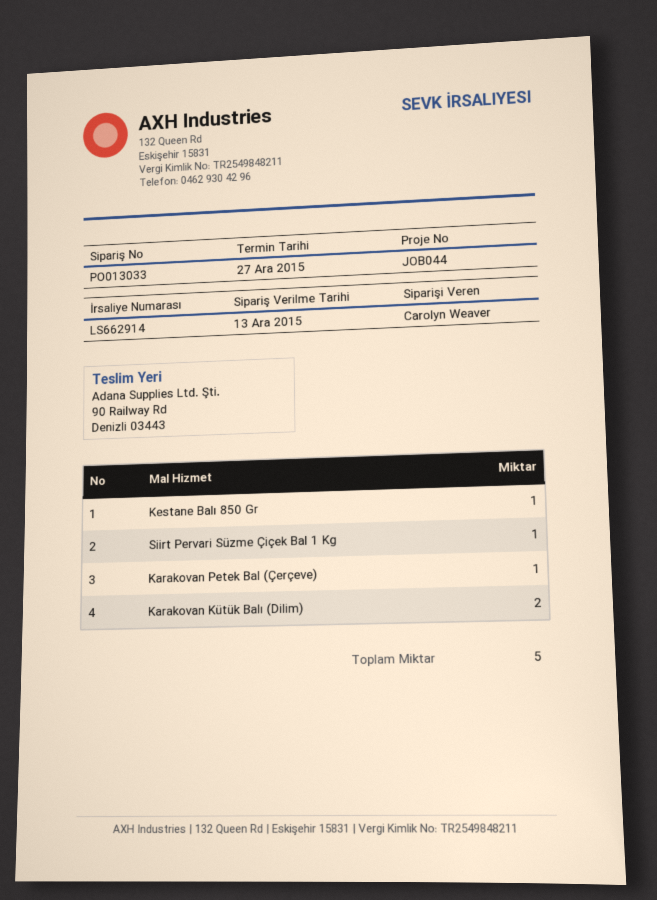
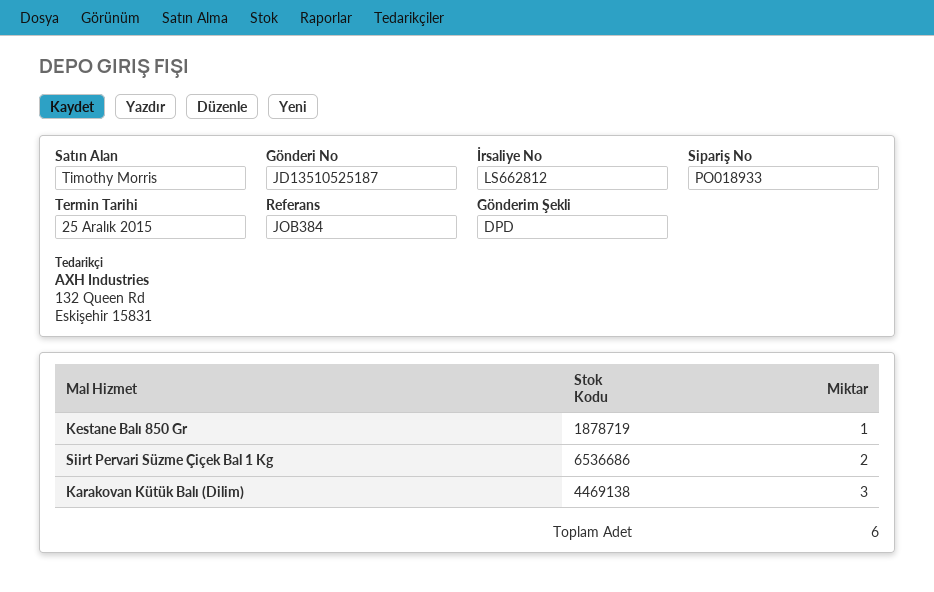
order number: PO013033 -> PO018933
delivery note number: LS662914 -> LS662812
delivery date: 2015-12-27 -> 2015-12-25
reference: JOB044 -> JOB384
ordered by: Carolyn Weaver -> Timothy Morris
Siirt Pervari Süzme Çiçek Bal 1 Kg: 1 -> 2
Karakovan Petek Bal (Çerçeve): 1 -> none
Karakovan Kütük Balı (Dilim): 2 -> 3
total quantity: 5 -> 6

